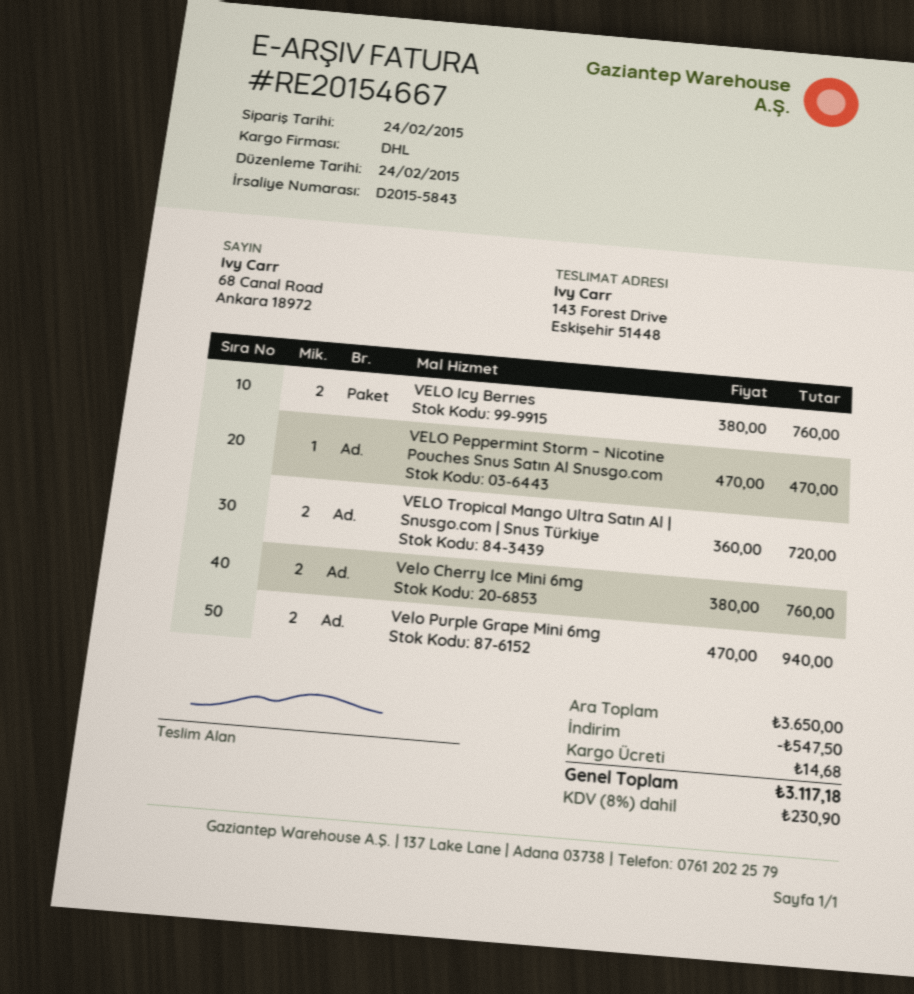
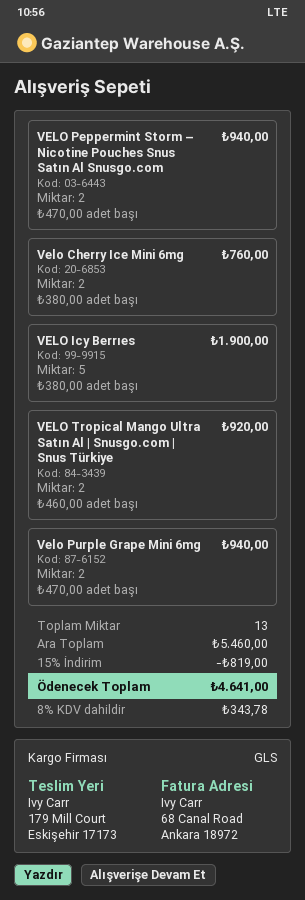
shipping method: DHL -> GLS
ship to: 143 Forest Drive, Eskişehir 51448 -> 179 Mill Court, Eskişehir 17173
VELO Icy Berrıes: 2 x 380.00 = 760.00 -> 5 x 380.00 = 1900.00
VELO Peppermint Storm – Nicotine Pouches Snus Satın Al Snusgo.com: 1 x 470.00 = 470.00 -> 2 x 470.00 = 940.00
VELO Tropical Mango Ultra Satın Al | Snusgo.com | Snus Türkiye: 2 x 360.00 = 720.00 -> 2 x 460.00 = 920.00
subtotal: 3650.00 -> 5460.00
discount: 547.50 -> 819.00
shipping: 14.68 -> none
tax: 8% = 230.90 -> 8% = 343.78
total: 3117.18 -> 4641.00

